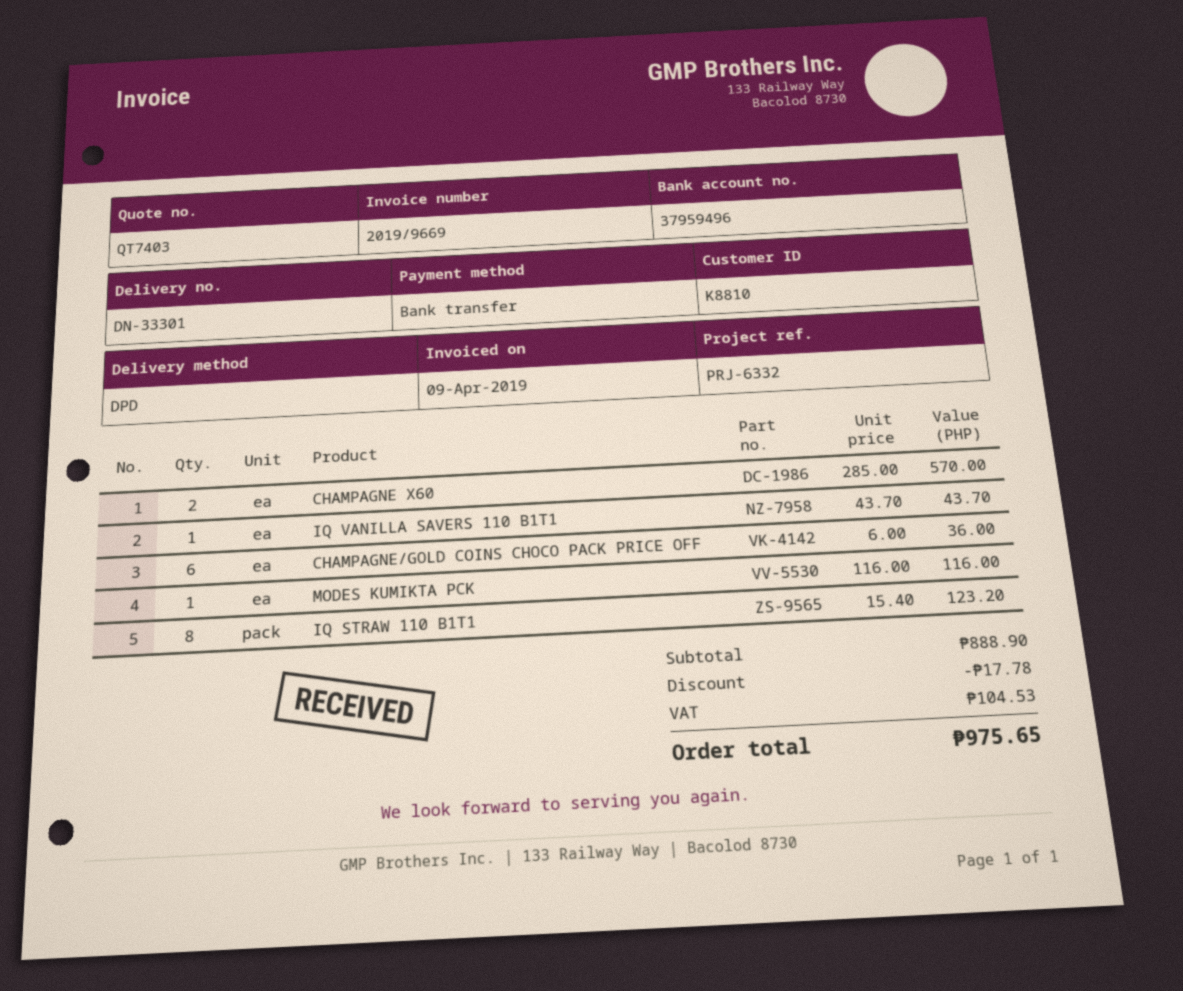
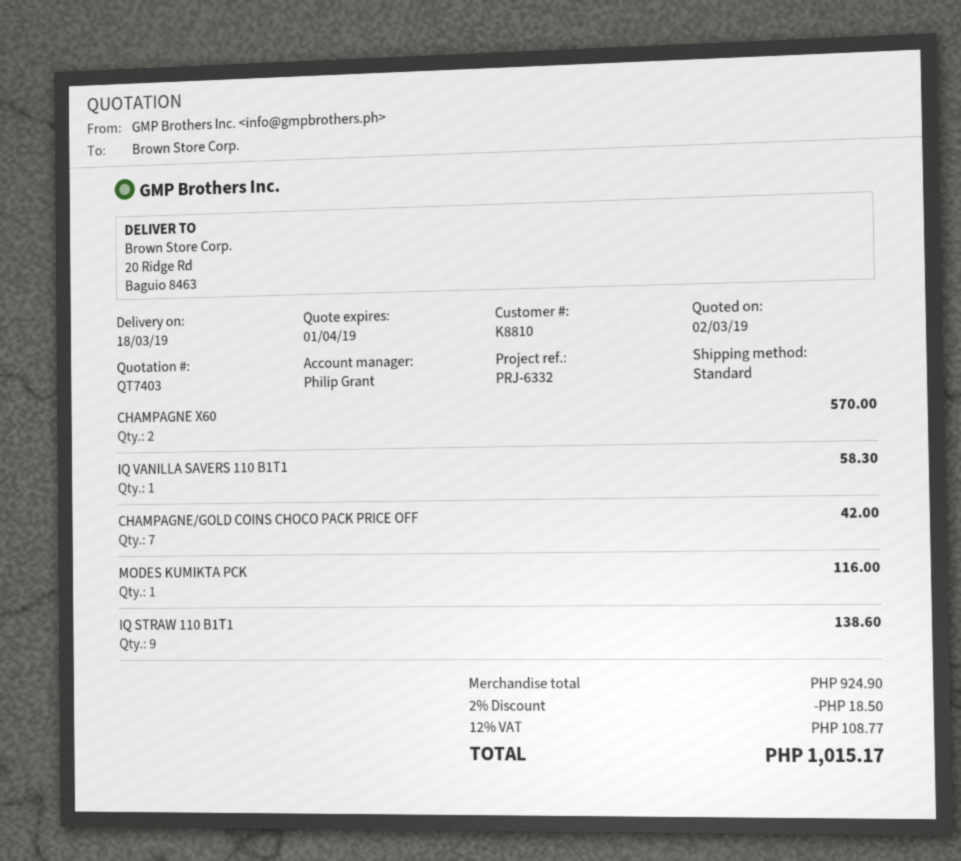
shipping method: DPD -> standard
IQ VANILLA SAVERS 110 B1T1: 1 for 43.70 -> 1 for 58.30
CHAMPAGNE/GOLD COINS CHOCO PACK PRICE OFF: 6 for 36.00 -> 7 for 42.00
IQ STRAW 110 B1T1: 8 for 123.20 -> 9 for 138.60
subtotal: 888.90 -> 924.90
discount: 17.78 -> 18.50
tax: 104.53 -> 108.77
total: 975.65 -> 1015.17

